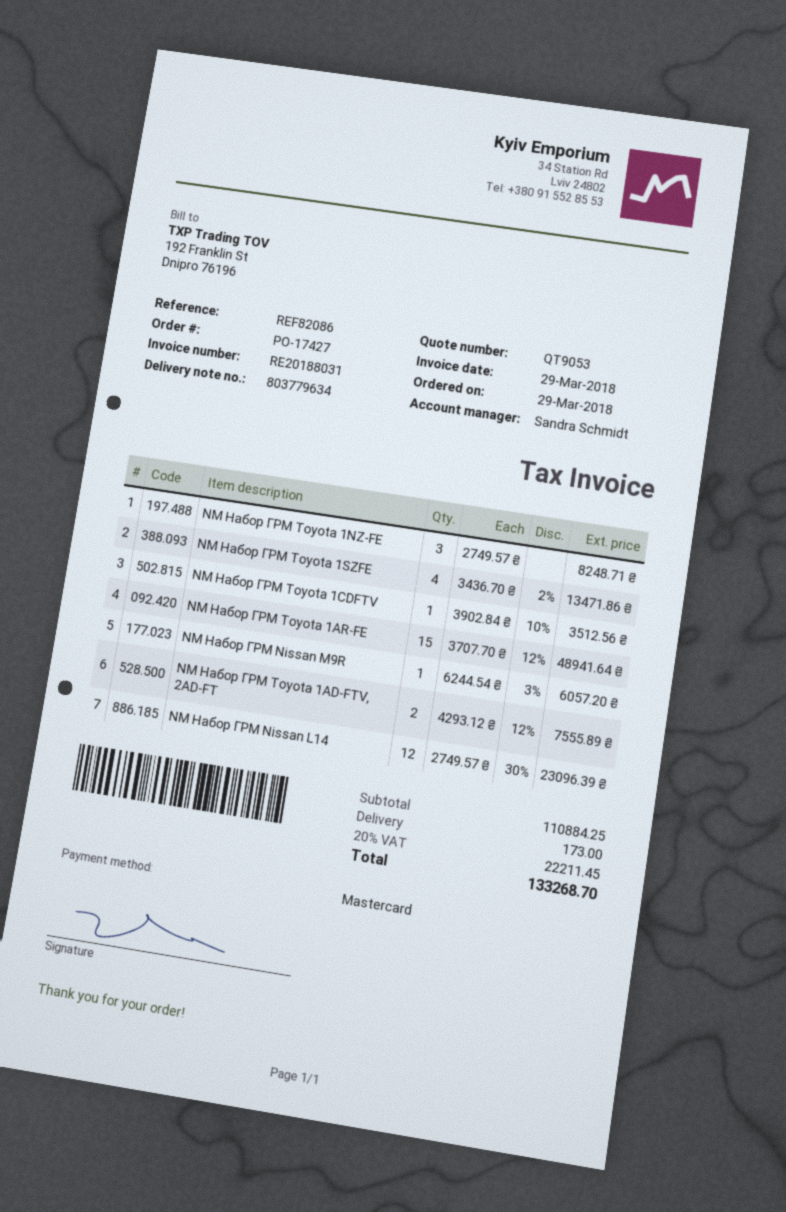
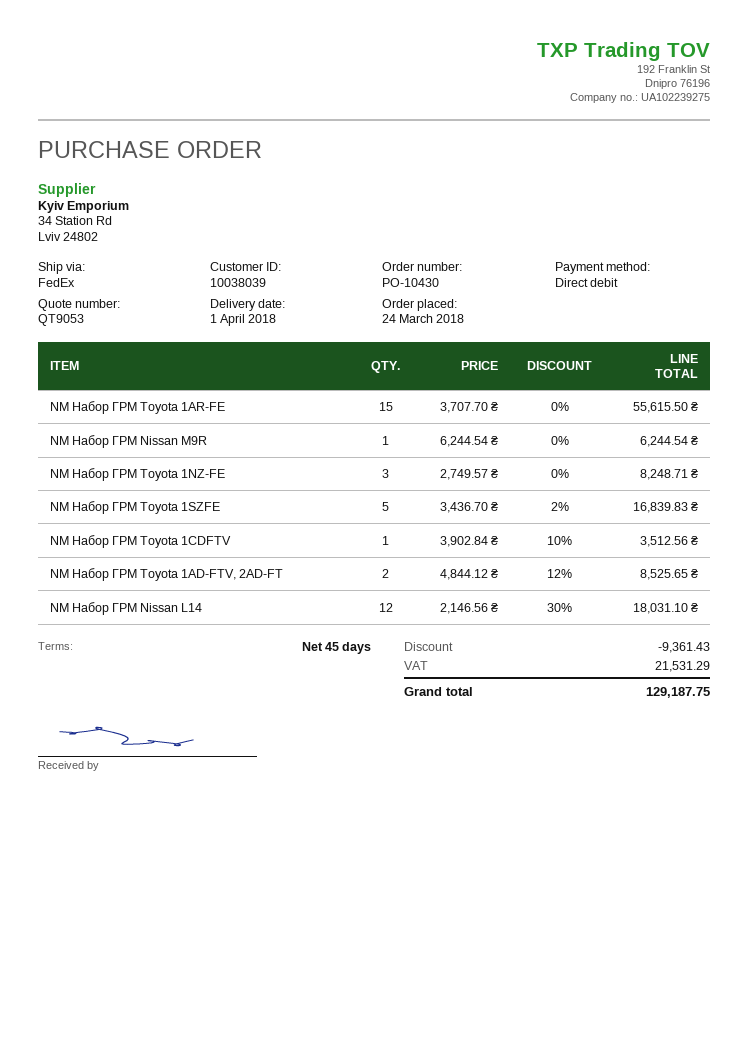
order number: PO-17427 -> PO-10430
order date: 2018-03-29 -> 2018-03-24
payment method: Mastercard -> direct debit
NM Набор ГРМ Toyota 1SZFE: 4 x 3436.70 - 2% = 13471.86 -> 5 x 3436.70 - 2% = 16839.83
NM Набор ГРМ Toyota 1AR-FE: 15 x 3707.70 - 12% = 48941.64 -> 15 x 3707.70 = 55615.50
NM Набор ГРМ Nissan M9R: 1 x 6244.54 - 3% = 6057.20 -> 1 x 6244.54 = 6244.54
NM Набор ГРМ Toyota 1AD-FTV, 2AD-FT: 2 x 4293.12 - 12% = 7555.89 -> 2 x 4844.12 - 12% = 8525.65
NM Набор ГРМ Nissan L14: 12 x 2749.57 - 30% = 23096.39 -> 12 x 2146.56 - 30% = 18031.10
discount: none -> 9361.43
shipping: 173.00 -> none
tax: 22211.45 -> 21531.29
total: 133268.70 -> 129187.75

